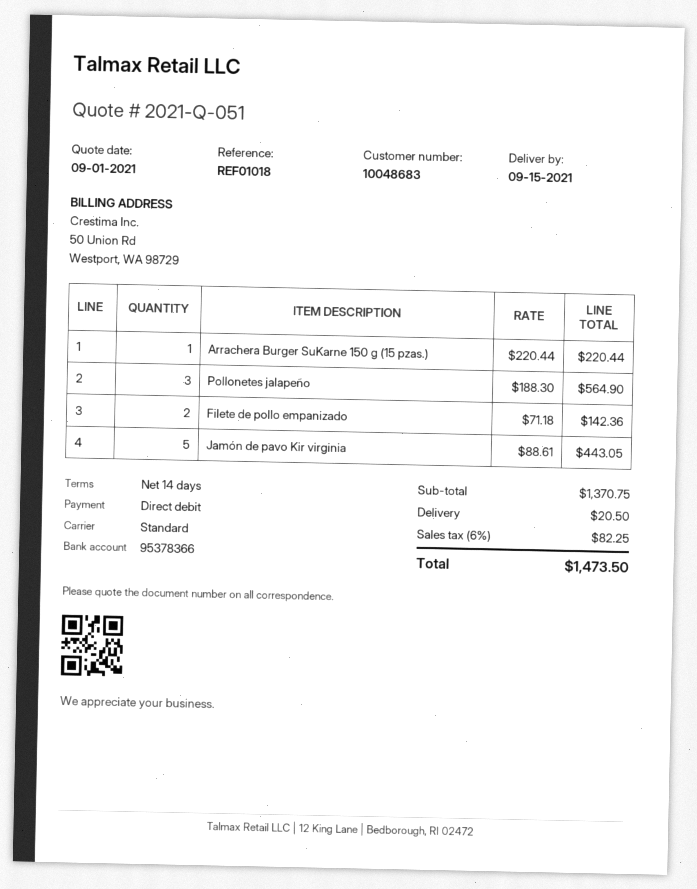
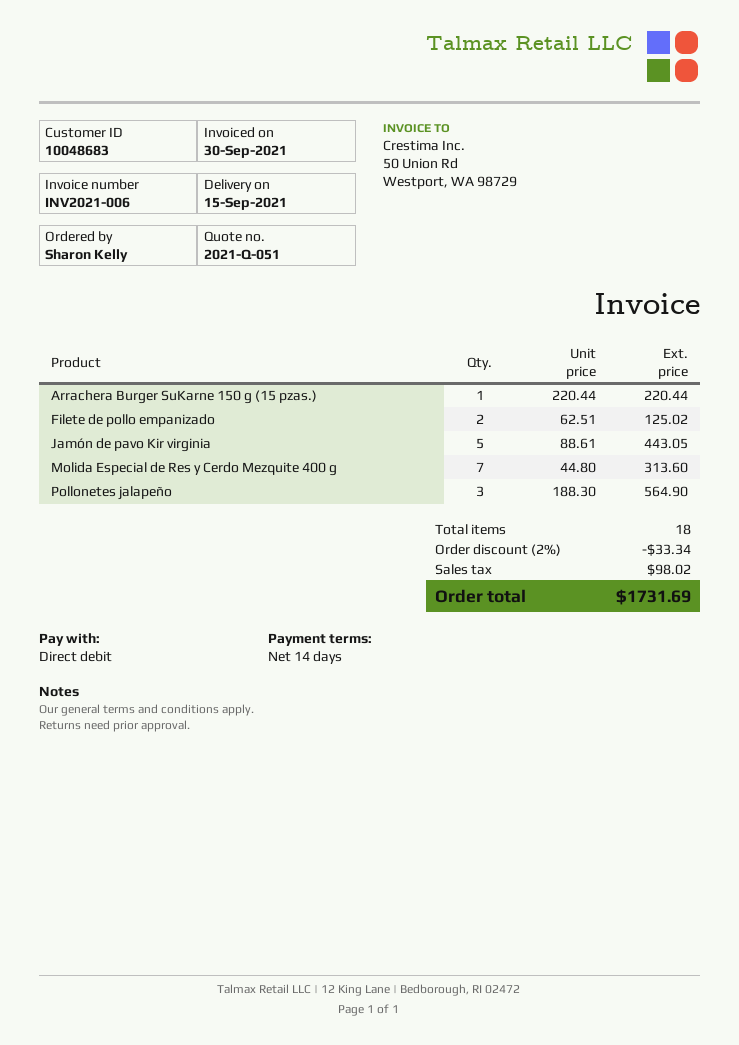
Filete de pollo empanizado: 2 x 71.18 = 142.36 -> 2 x 62.51 = 125.02
Molida Especial de Res y Cerdo Mezquite 400 g: none -> 7 x 44.80 = 313.60
discount: none -> 2% = 33.34
shipping: 20.50 -> none
tax: 82.25 -> 98.02
total: 1473.50 -> 1731.69

